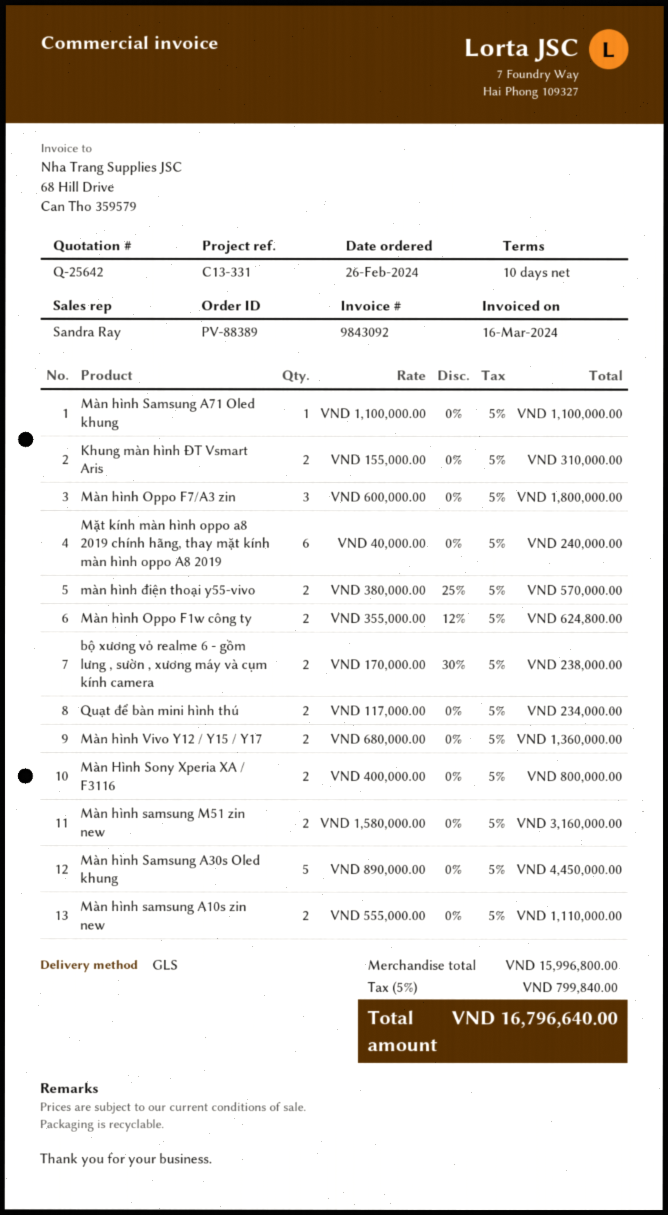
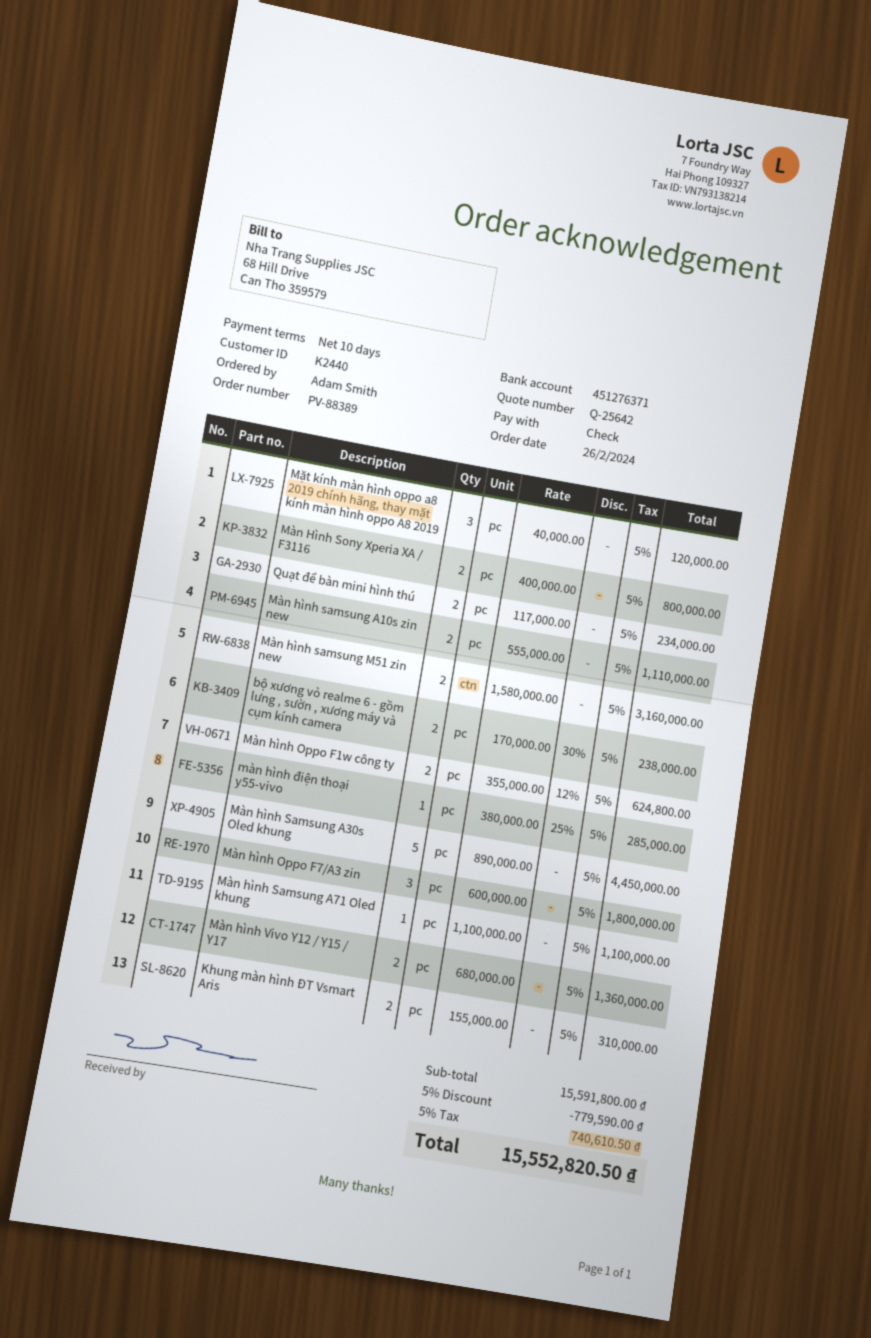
Mặt kính màn hình oppo a8 2019 chính hãng, thay mặt kính màn hình oppo A8 2019: 6 x 40000.00 = 240000.00 -> 3 x 40000.00 = 120000.00
màn hình điện thoại y55-vivo: 2 x 380000.00 - 25% = 570000.00 -> 1 x 380000.00 - 25% = 285000.00
subtotal: 15996800.00 -> 15591800.00
discount: none -> 5% = 779590.00
tax: 5% = 799840.00 -> 5% = 740610.50
total: 16796640.00 -> 15552820.50

